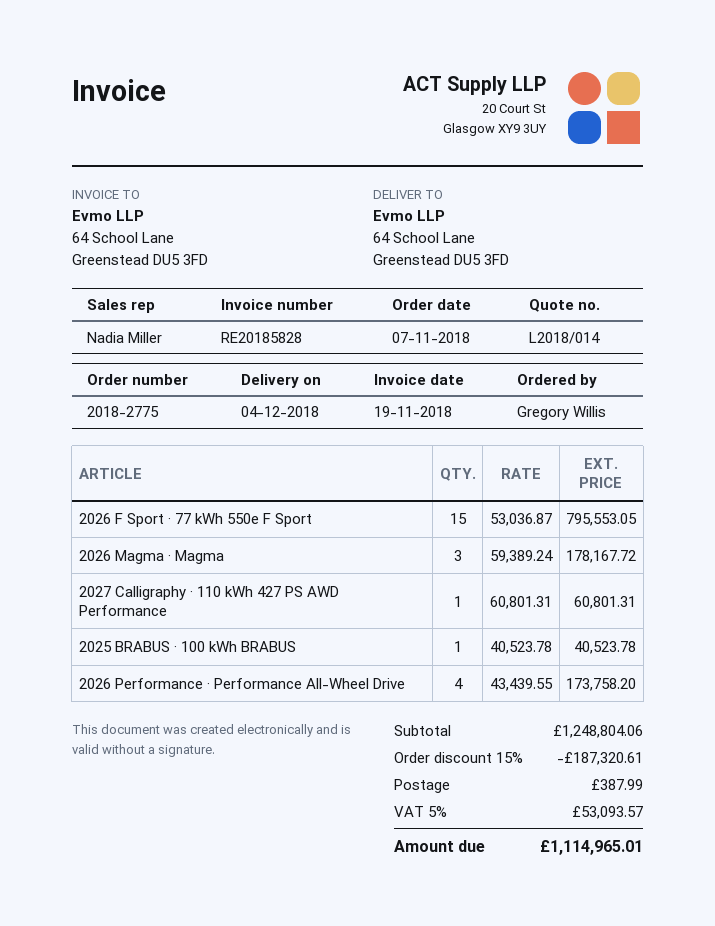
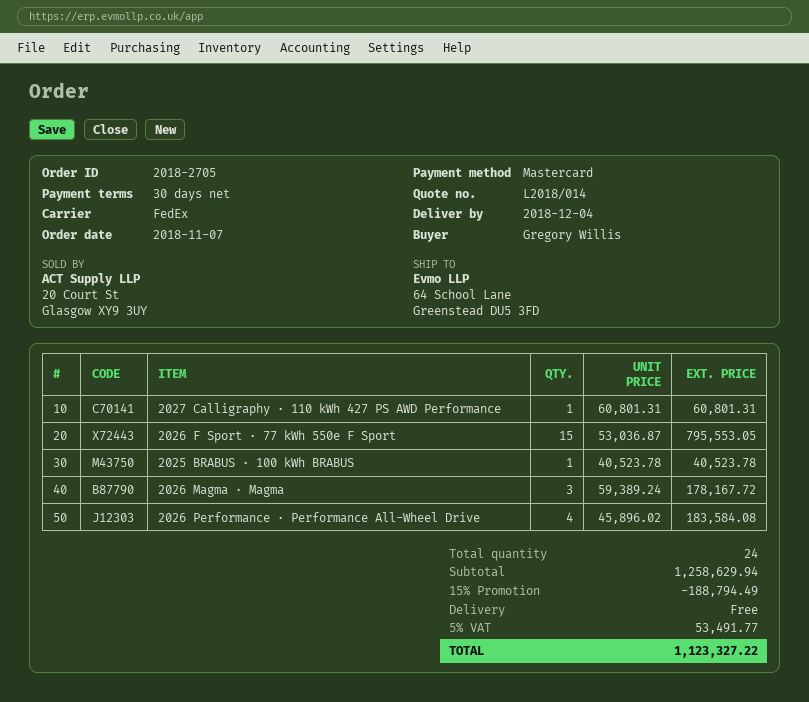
order number: 2018-2775 -> 2018-2705
2026 Performance · Performance All-Wheel Drive: 4 x 43439.55 = 173758.20 -> 4 x 45896.02 = 183584.08
subtotal: 1248804.06 -> 1258629.94
discount: 15% = 187320.61 -> 15% = 188794.49
shipping: 387.99 -> 0.00
tax: 5% = 53093.57 -> 5% = 53491.77
total: 1114965.01 -> 1123327.22

